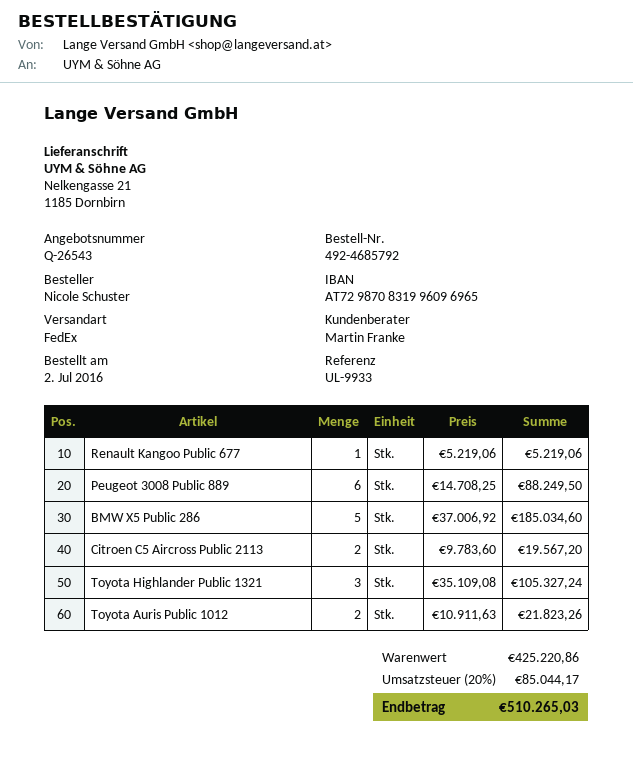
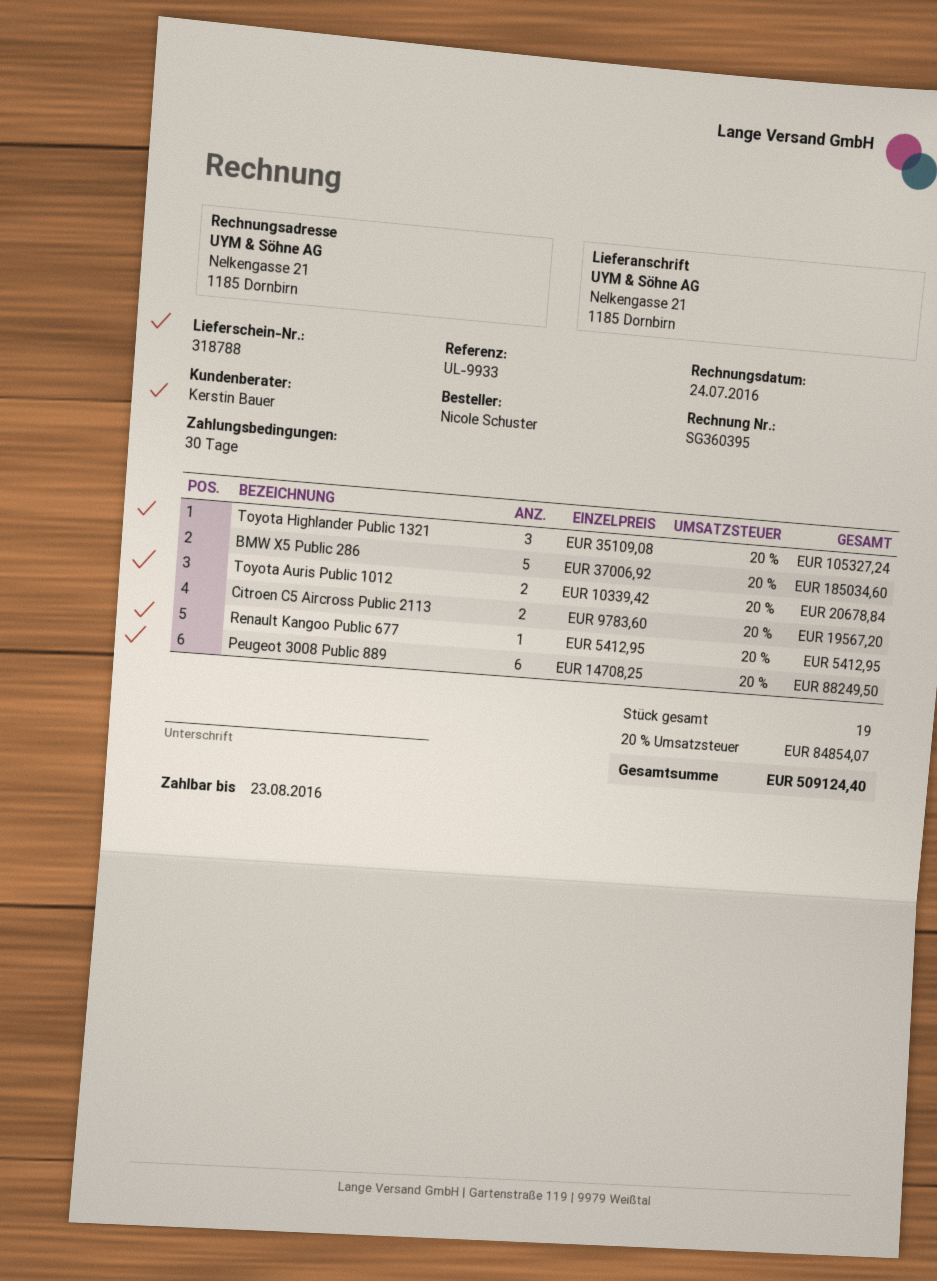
sales rep: Martin Franke -> Kerstin Bauer
Renault Kangoo Public 677: 1 x 5219.06 = 5219.06 -> 1 x 5412.95 = 5412.95
Toyota Auris Public 1012: 2 x 10911.63 = 21823.26 -> 2 x 10339.42 = 20678.84
tax: 20% = 85044.17 -> 20% = 84854.07
total: 510265.03 -> 509124.40

